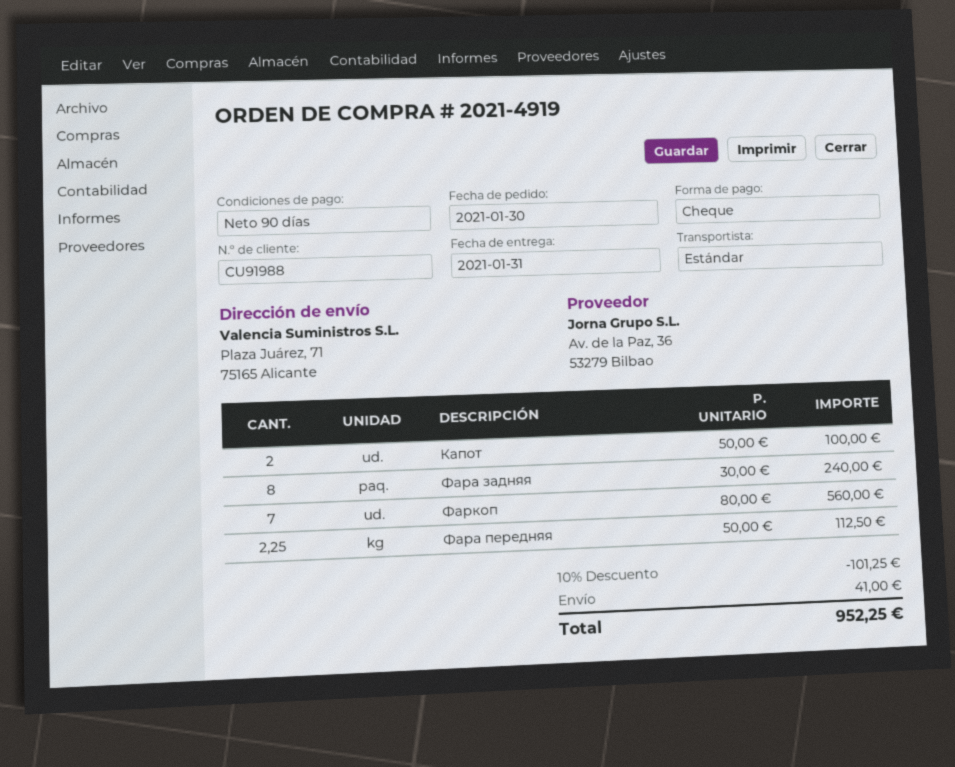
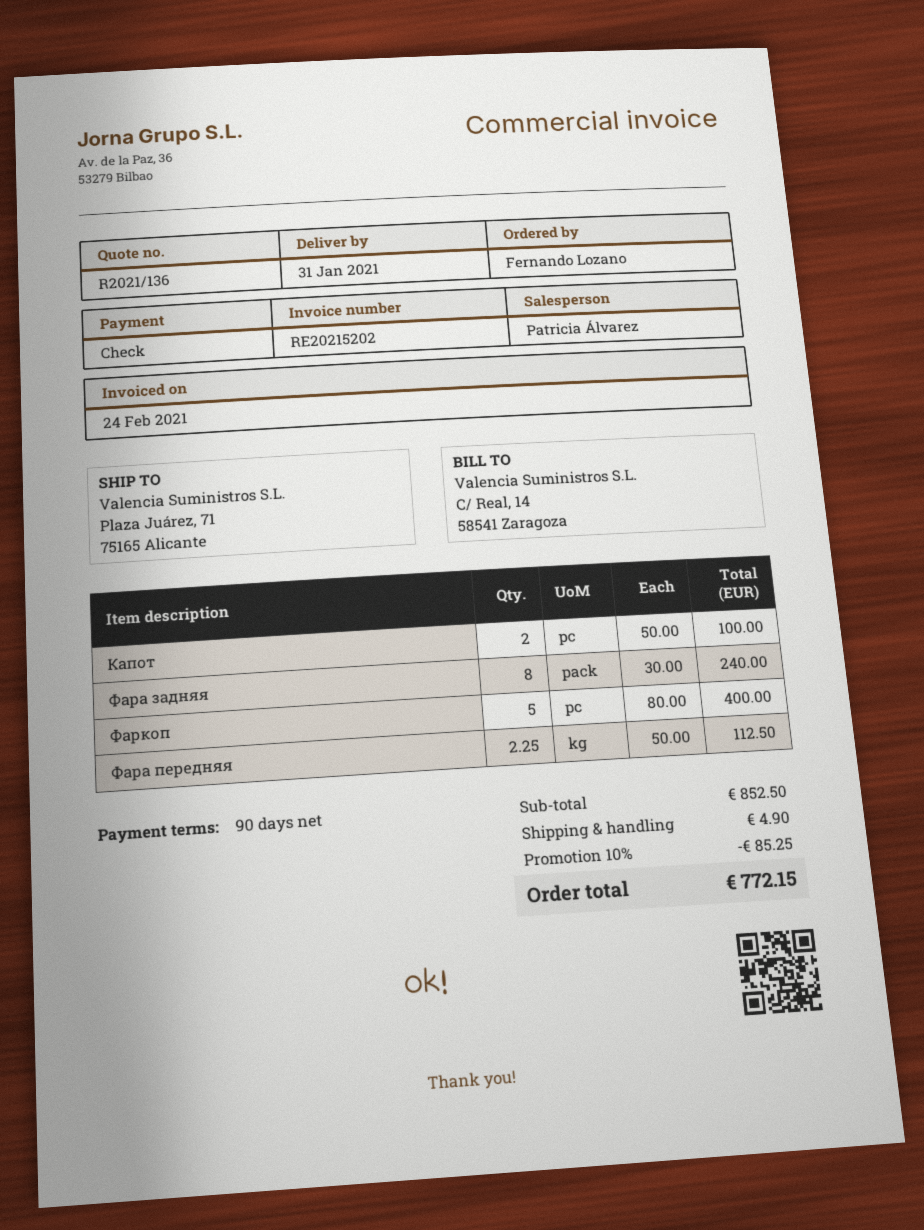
Фаркоп: 7 x 80.00 = 560.00 -> 5 x 80.00 = 400.00
discount: 10% = 101.25 -> 10% = 85.25
shipping: 41.00 -> 4.90
total: 952.25 -> 772.15

